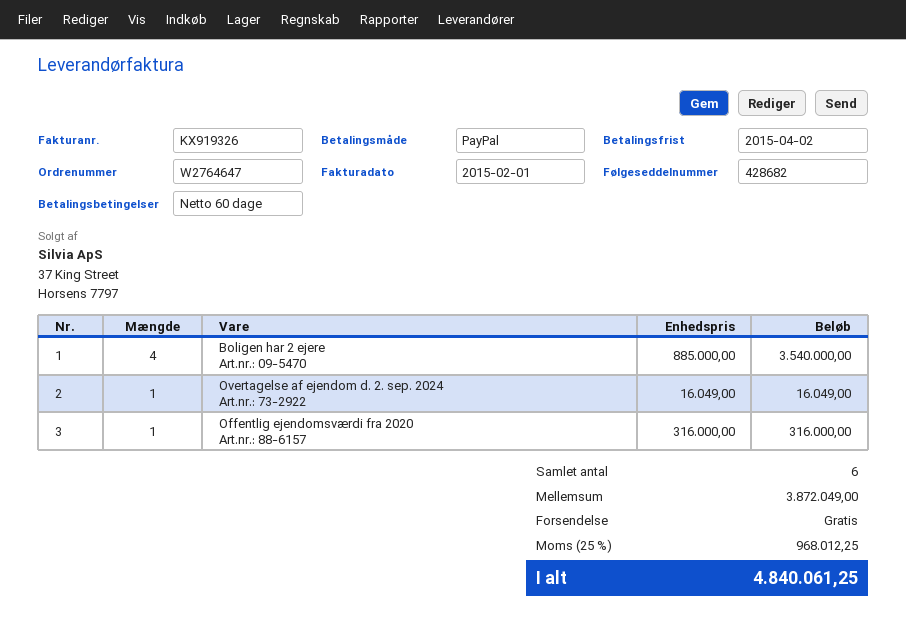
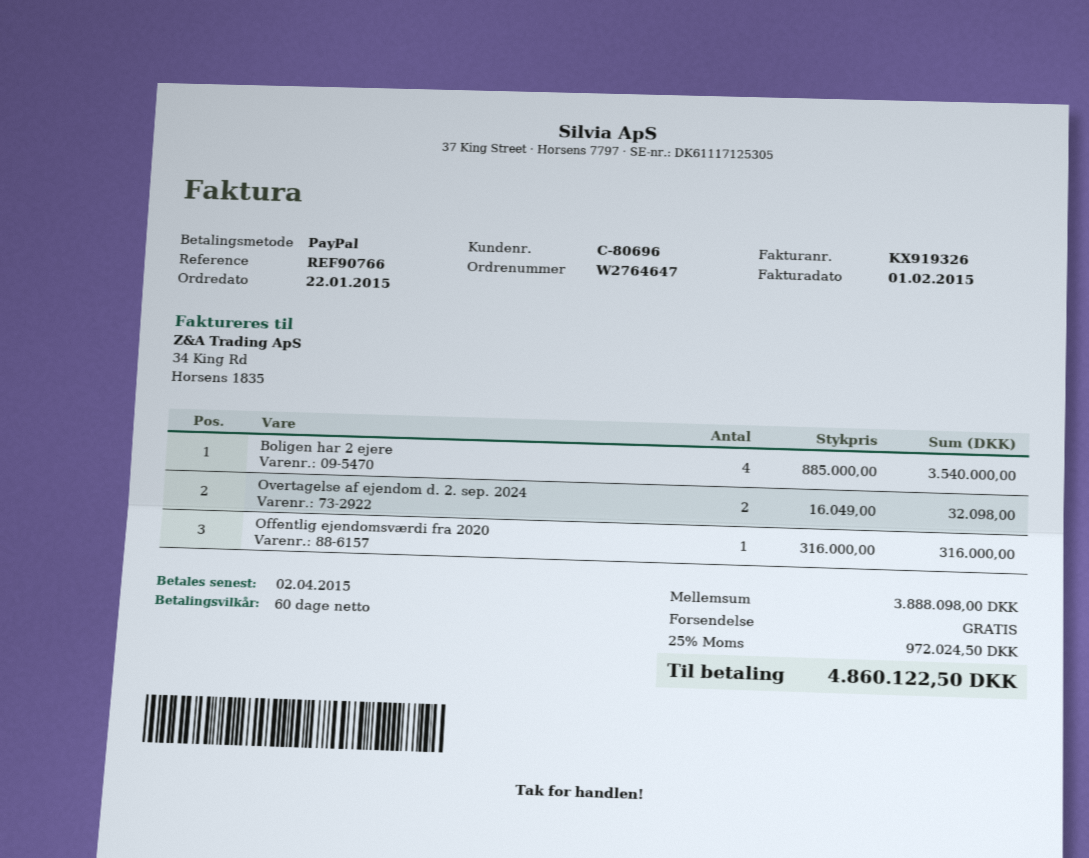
Overtagelse af ejendom d. 2. sep. 2024: 1 x 16049.00 = 16049.00 -> 2 x 16049.00 = 32098.00
subtotal: 3872049.00 -> 3888098.00
tax: 25% = 968012.25 -> 25% = 972024.50
total: 4840061.25 -> 4860122.50

